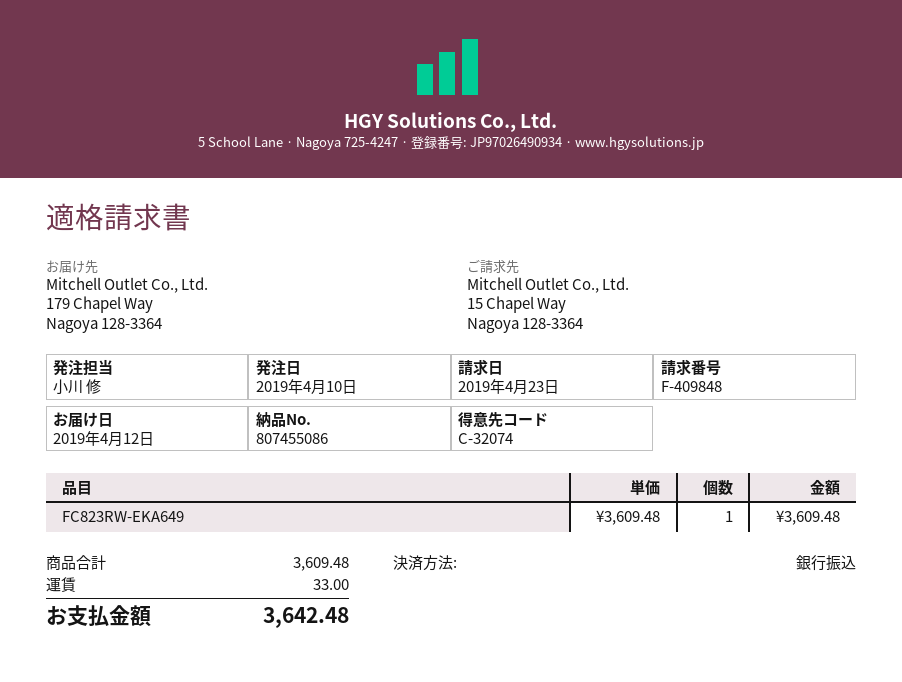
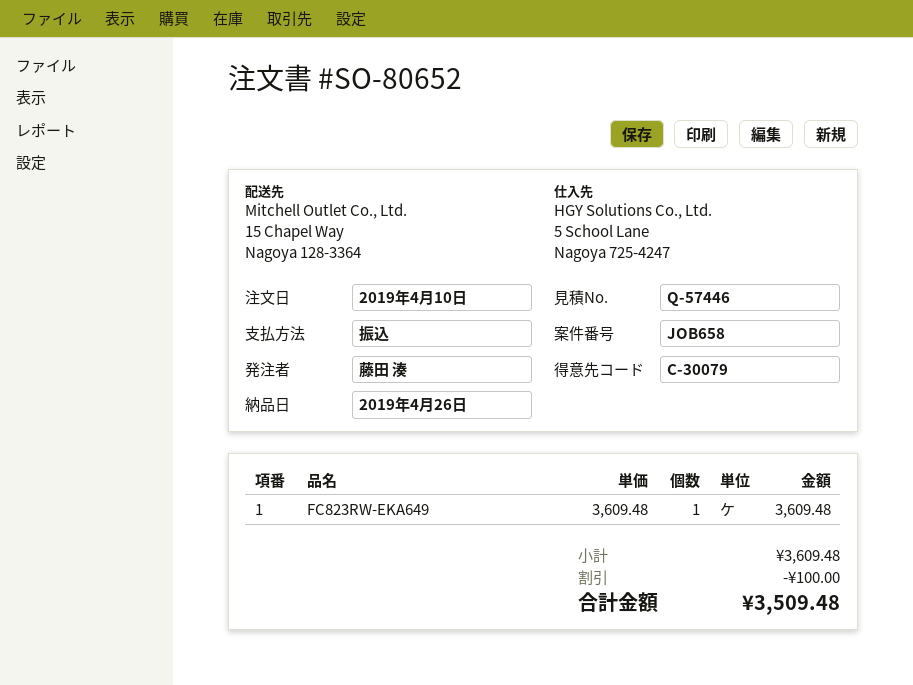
delivery date: 2019-04-12 -> 2019-04-26
customer number: C-32074 -> C-30079
ordered by: 小川 修 -> 藤田 湊
ship to: 179 Chapel Way, Nagoya 128-3364 -> 15 Chapel Way, Nagoya 128-3364
discount: none -> 100.00
shipping: 33.00 -> none
total: 3642.48 -> 3509.48

